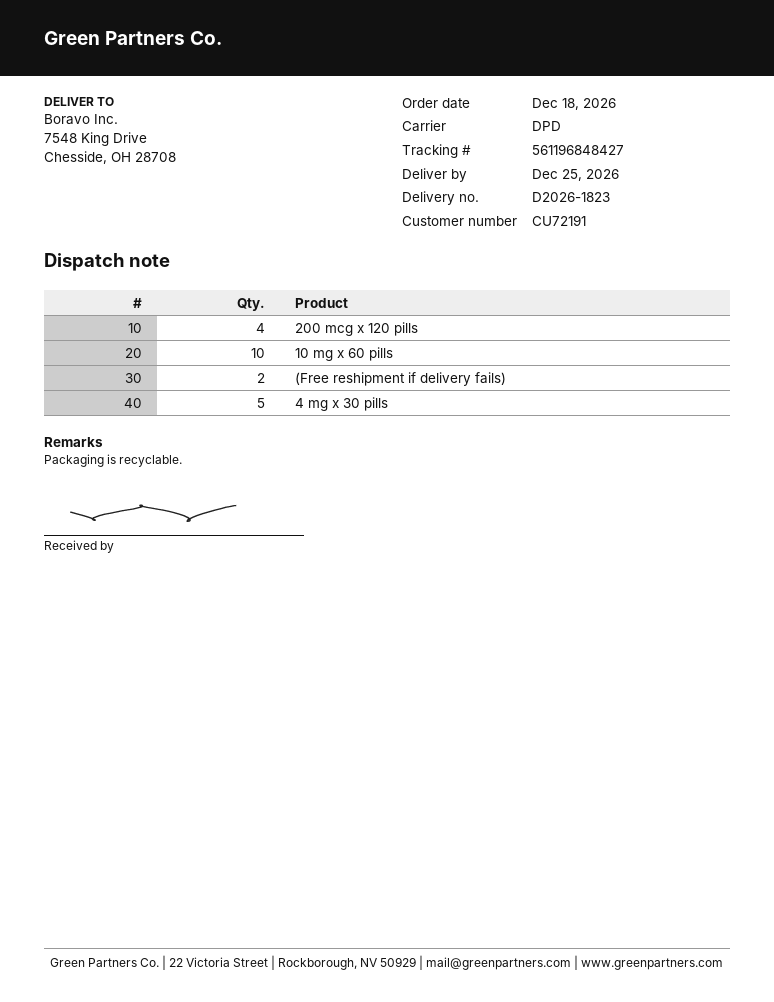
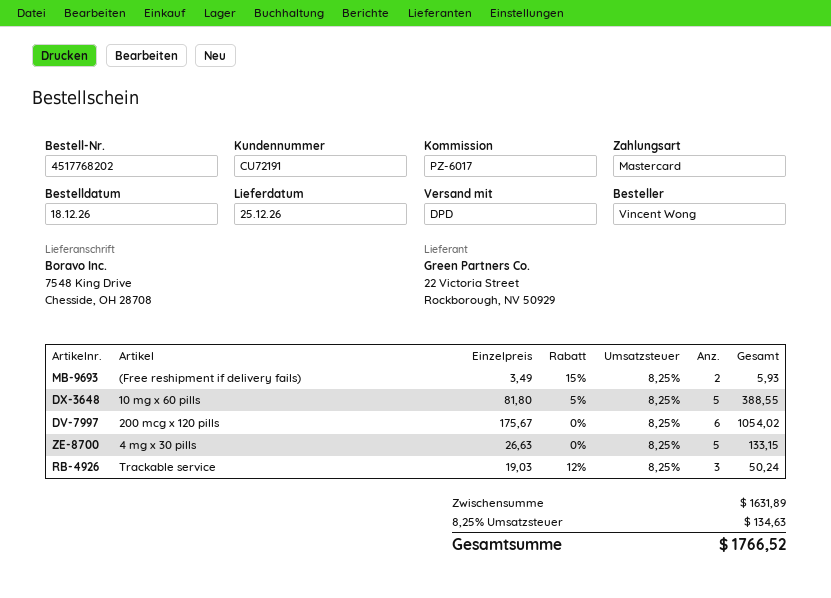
200 mcg x 120 pills: 4 -> 6
10 mg x 60 pills: 10 -> 5
Trackable service: none -> 3

